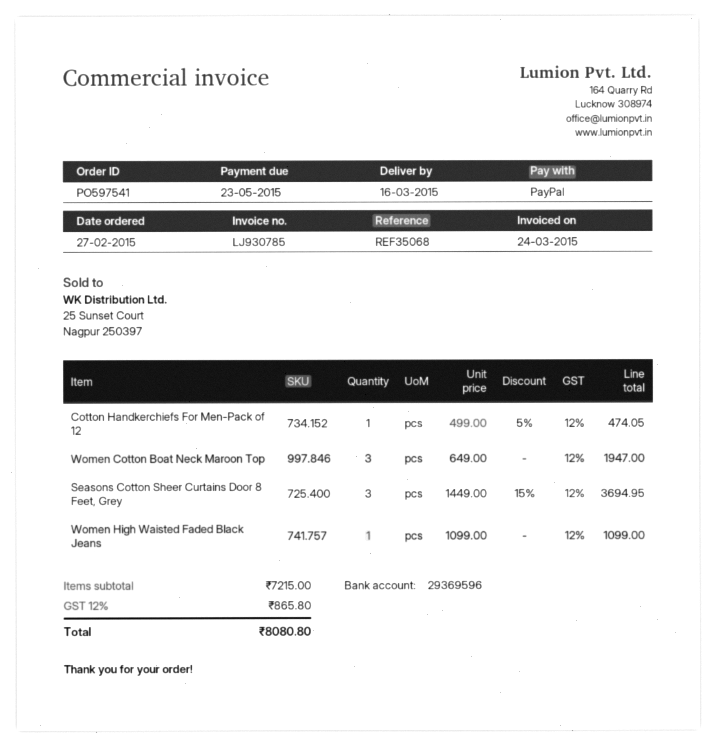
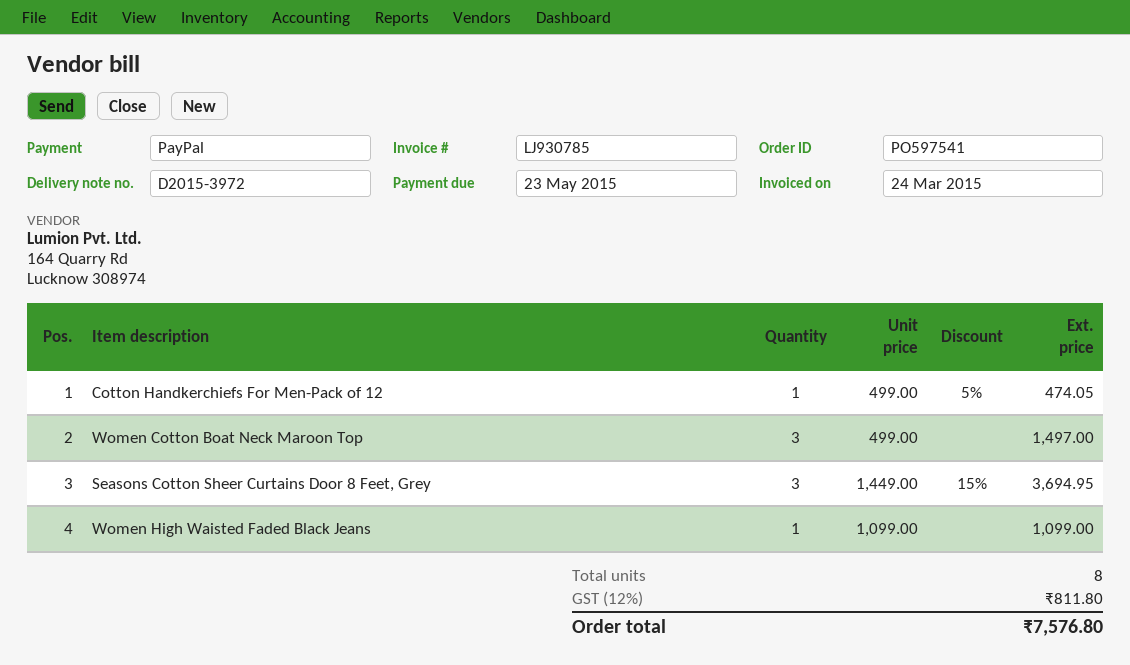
Women Cotton Boat Neck Maroon Top: 3 x 649.00 = 1947.00 -> 3 x 499.00 = 1497.00
tax: 12% = 865.80 -> 12% = 811.80
total: 8080.80 -> 7576.80

